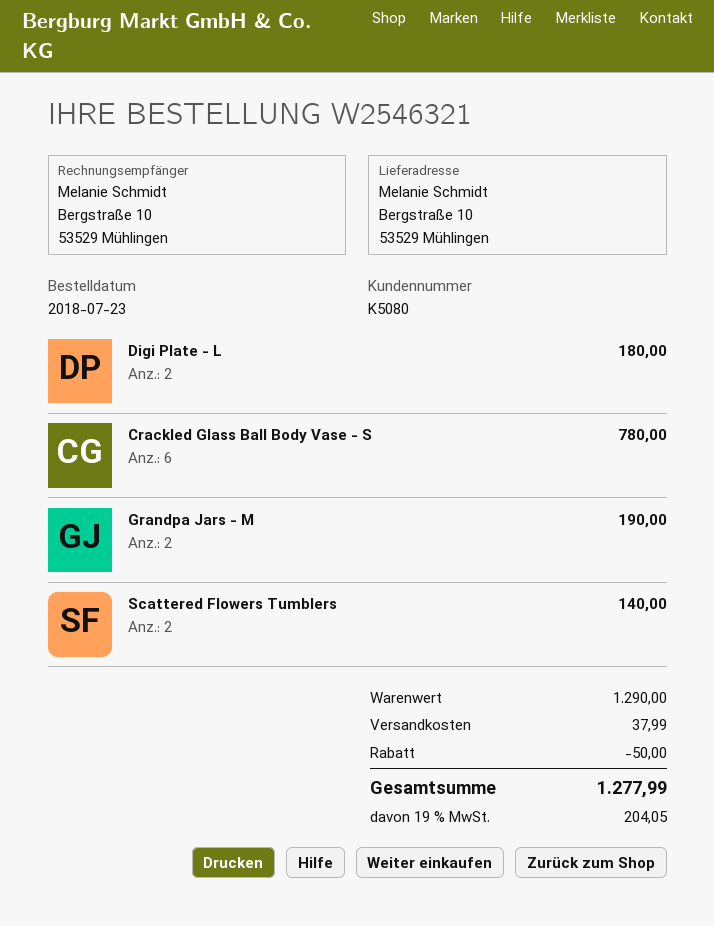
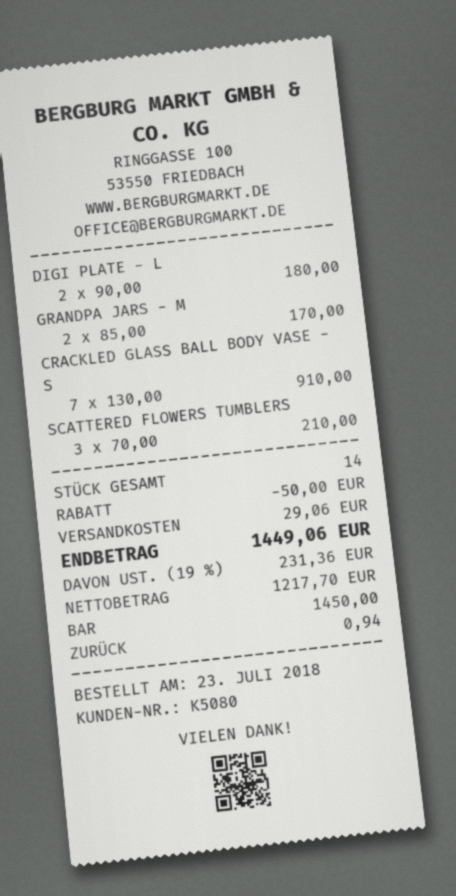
Crackled Glass Ball Body Vase - S: 6 for 780.00 -> 7 for 910.00
Grandpa Jars - M: 2 for 190.00 -> 2 for 170.00
Scattered Flowers Tumblers: 2 for 140.00 -> 3 for 210.00
shipping: 37.99 -> 29.06
tax: 19% = 204.05 -> 19% = 231.36
total: 1277.99 -> 1449.06

